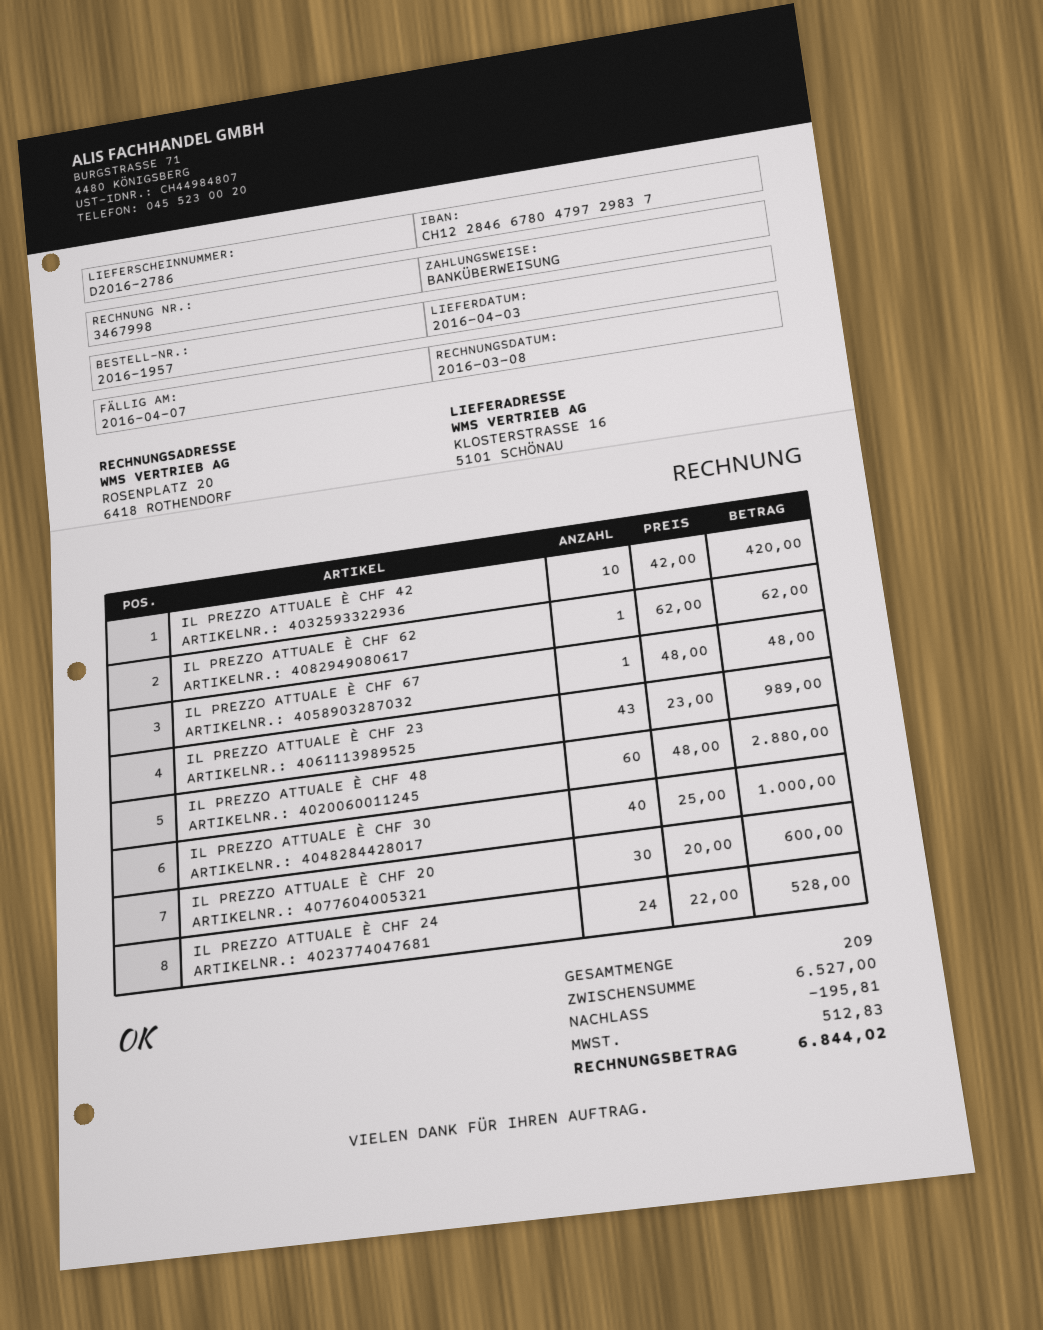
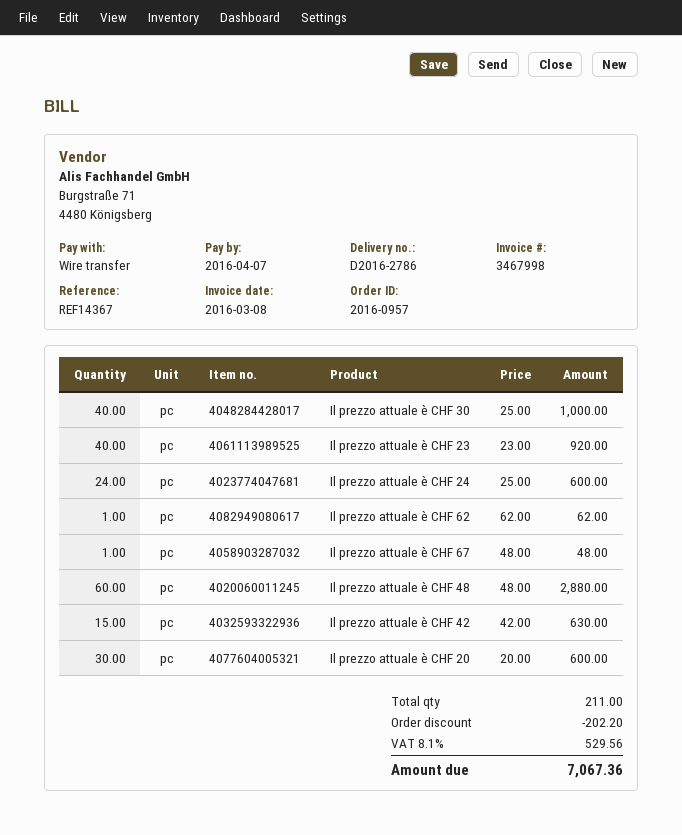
order number: 2016-1957 -> 2016-0957
IL PREZZO ATTUALE È CHF 42: 10 x 42.00 = 420.00 -> 15 x 42.00 = 630.00
IL PREZZO ATTUALE È CHF 23: 43 x 23.00 = 989.00 -> 40 x 23.00 = 920.00
IL PREZZO ATTUALE È CHF 24: 24 x 22.00 = 528.00 -> 24 x 25.00 = 600.00
total quantity: 209 -> 211
discount: 195.81 -> 202.20
tax: 512.83 -> 529.56
total: 6844.02 -> 7067.36

